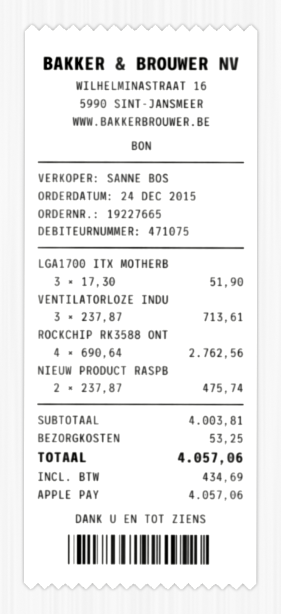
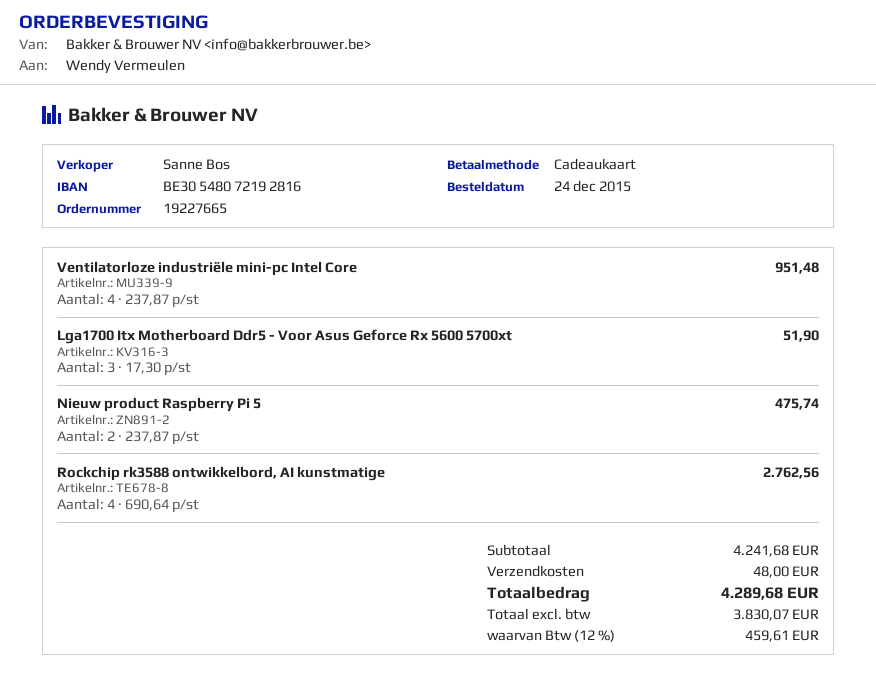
payment method: Apple Pay -> gift card
VENTILATORLOZE INDU: 3 x 237.87 = 713.61 -> 4 x 237.87 = 951.48
subtotal: 4003.81 -> 4241.68
shipping: 53.25 -> 48.00
tax: 434.69 -> 459.61
total: 4057.06 -> 4289.68

